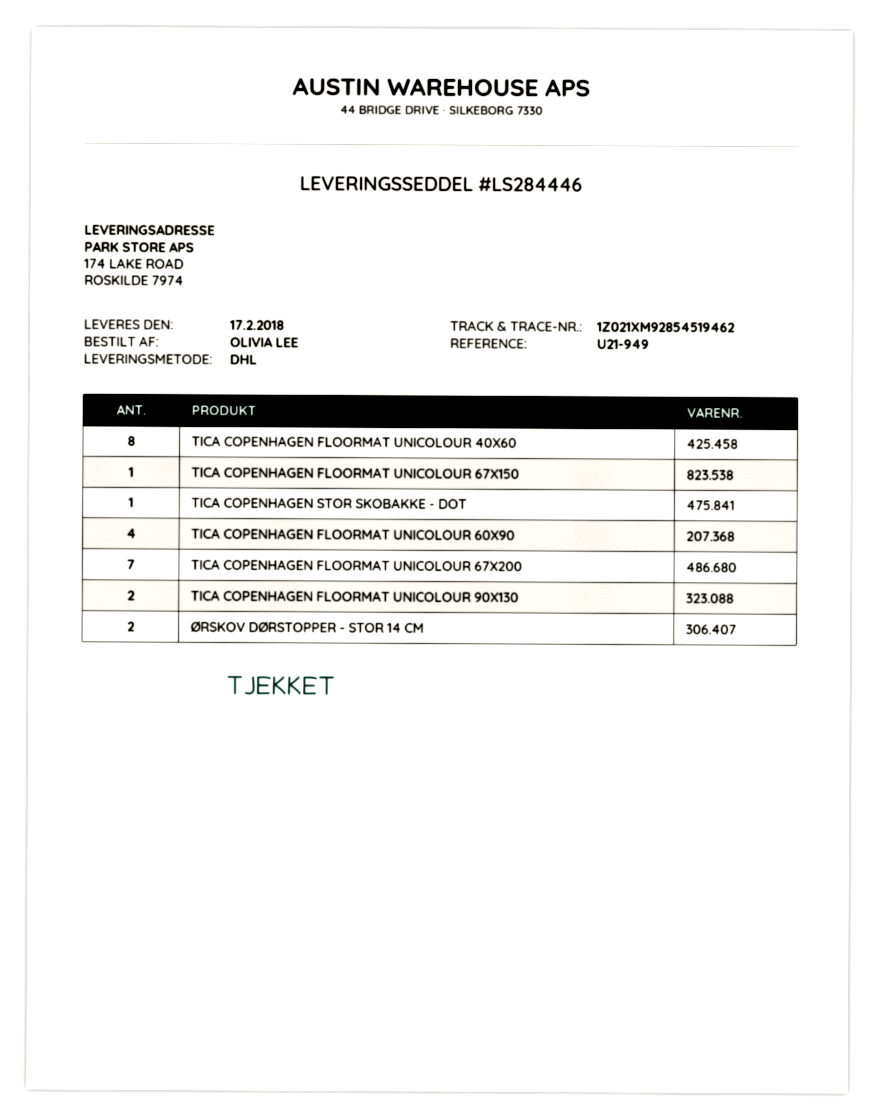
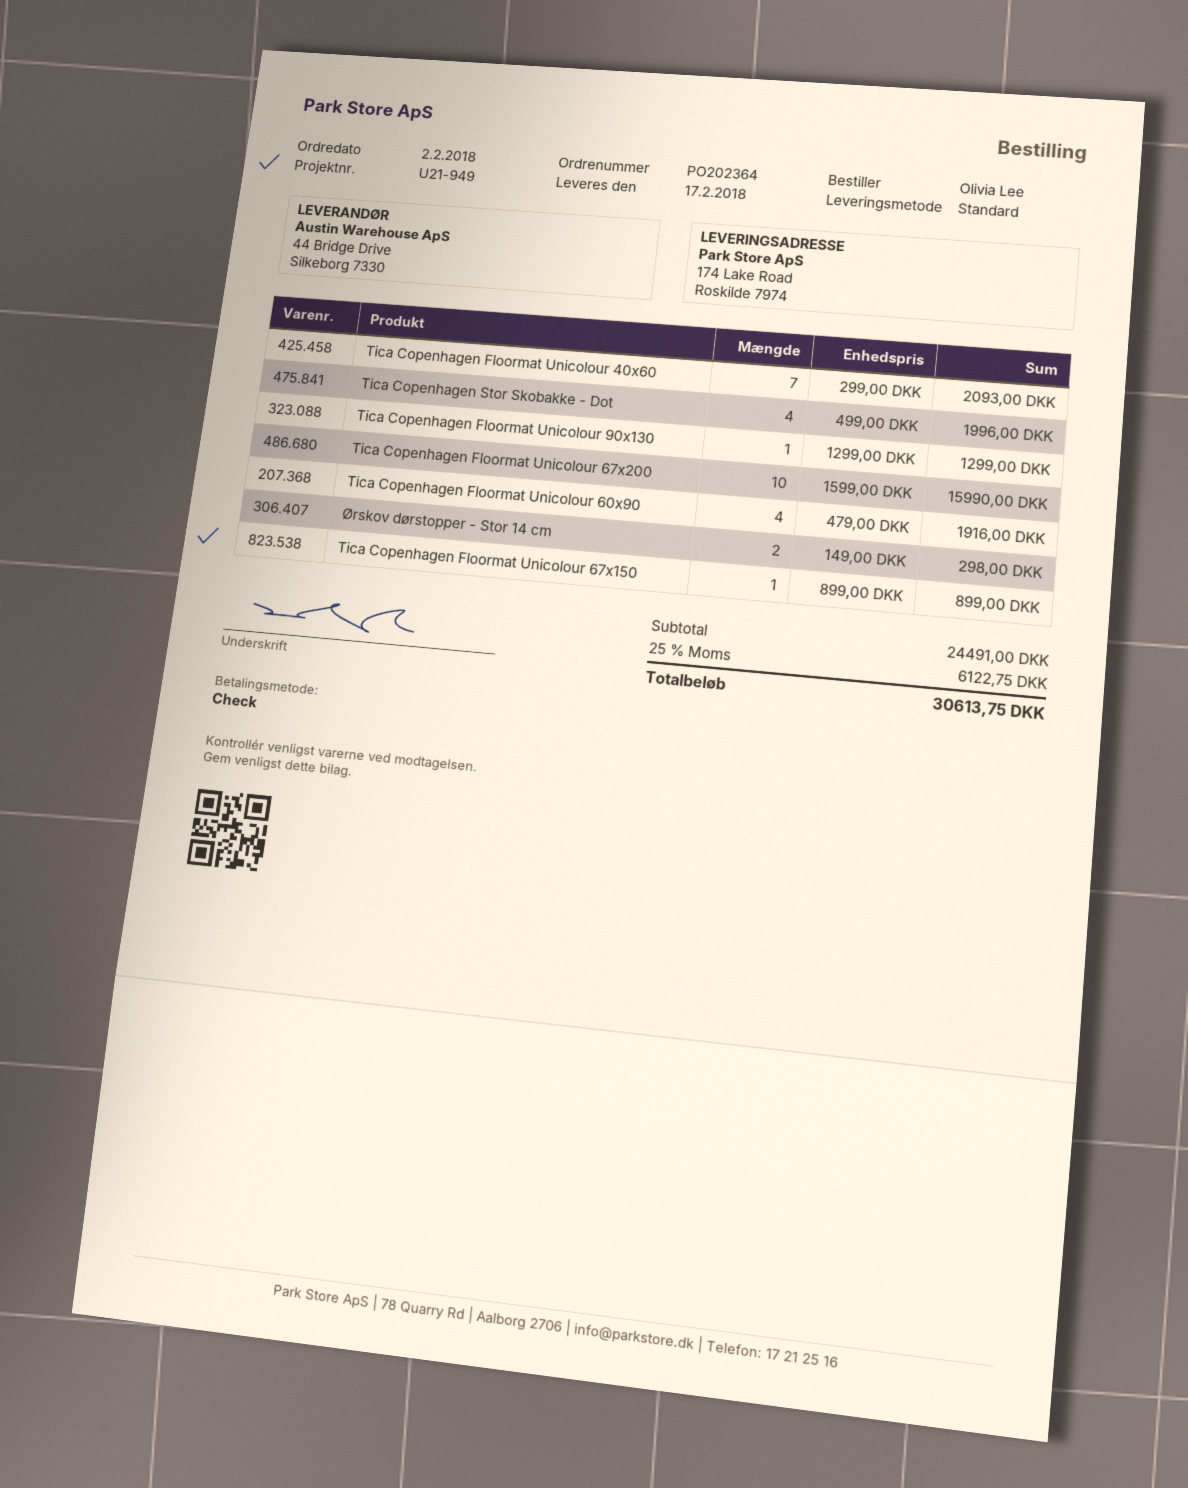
shipping method: DHL -> standard
TICA COPENHAGEN FLOORMAT UNICOLOUR 40X60: 8 -> 7
TICA COPENHAGEN STOR SKOBAKKE - DOT: 1 -> 4
TICA COPENHAGEN FLOORMAT UNICOLOUR 67X200: 7 -> 10
TICA COPENHAGEN FLOORMAT UNICOLOUR 90X130: 2 -> 1

